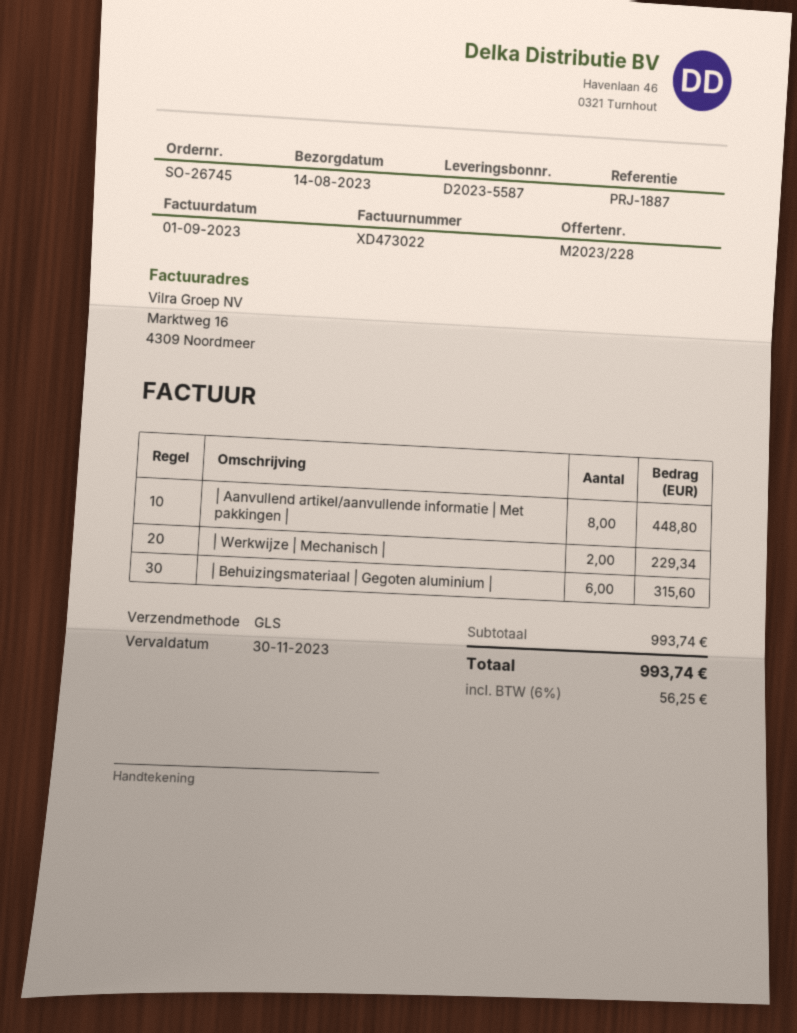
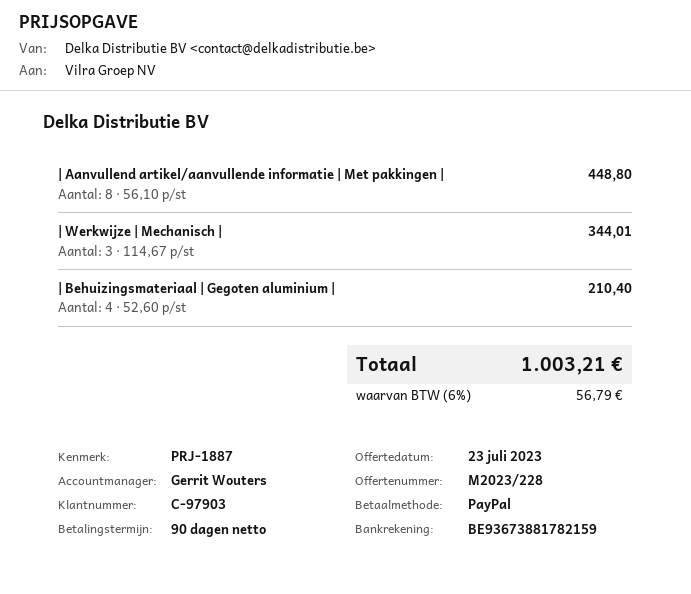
| Werkwijze | Mechanisch |: 2 for 229.34 -> 3 for 344.01
| Behuizingsmateriaal | Gegoten aluminium |: 6 for 315.60 -> 4 for 210.40
tax: 6% = 56.25 -> 6% = 56.79
total: 993.74 -> 1003.21

